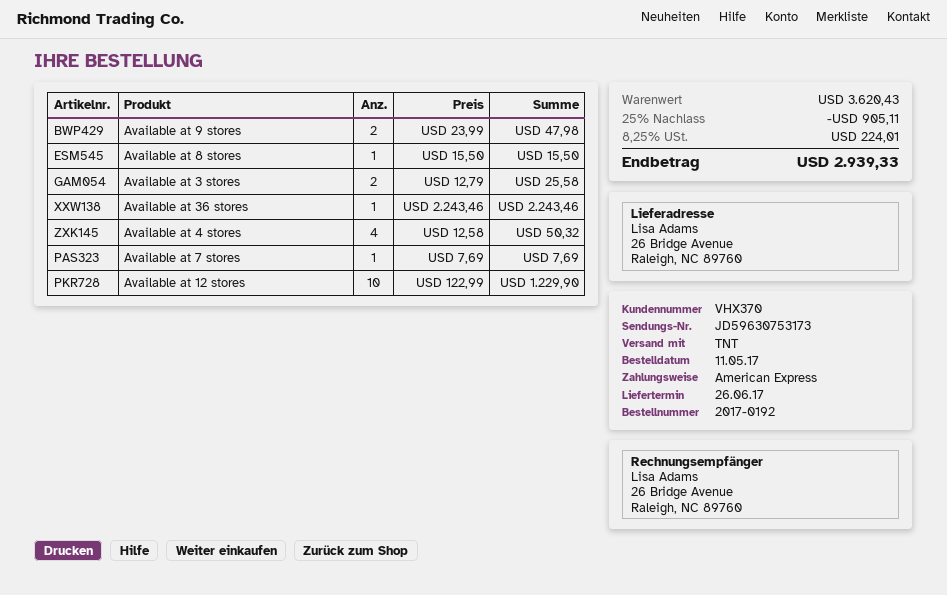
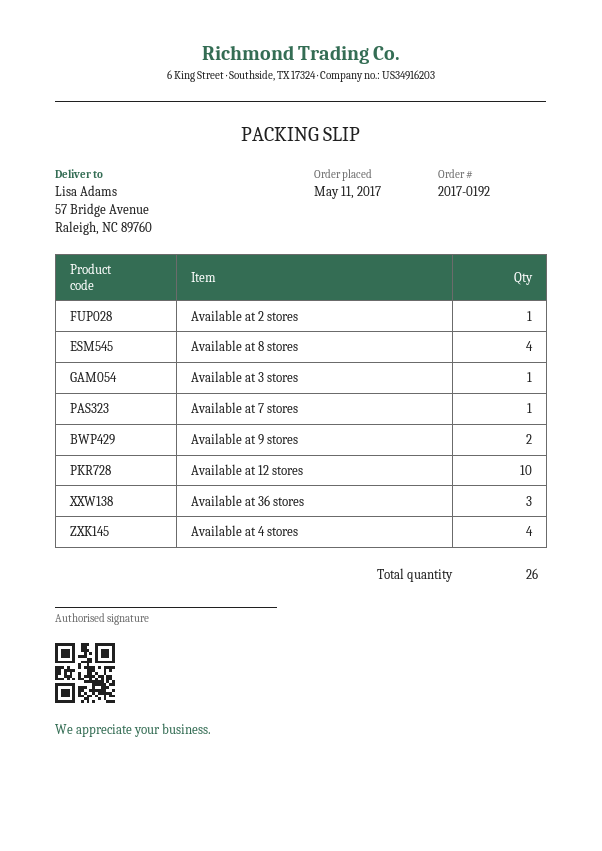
ship to: 26 Bridge Avenue, Raleigh, NC 89760 -> 57 Bridge Avenue, Raleigh, NC 89760
Available at 8 stores: 1 -> 4
Available at 3 stores: 2 -> 1
Available at 36 stores: 1 -> 3
Available at 2 stores: none -> 1

